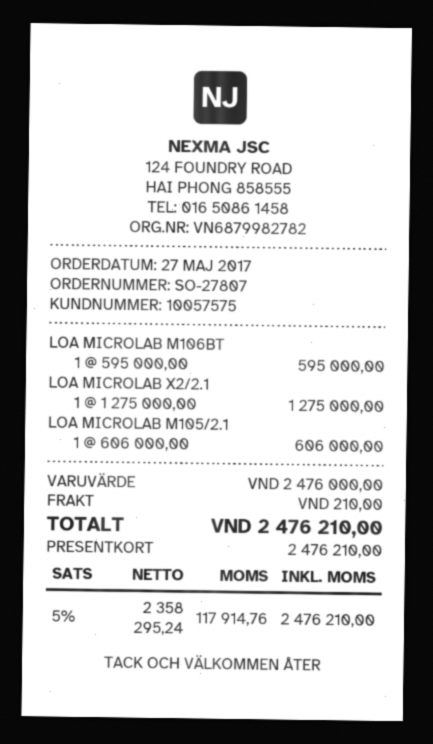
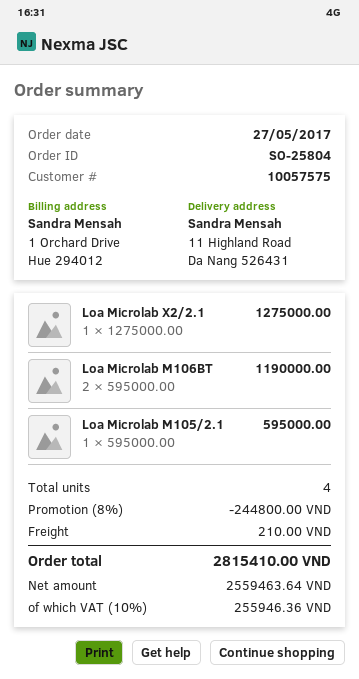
order number: SO-27807 -> SO-25804
LOA MICROLAB M106BT: 1 x 595000.00 = 595000.00 -> 2 x 595000.00 = 1190000.00
LOA MICROLAB M105/2.1: 1 x 606000.00 = 606000.00 -> 1 x 595000.00 = 595000.00
discount: none -> 8% = 244800.00
net: 2358295.24 -> 2559463.64
tax: 5% = 117914.76 -> 10% = 255946.36
total: 2476210.00 -> 2815410.00

